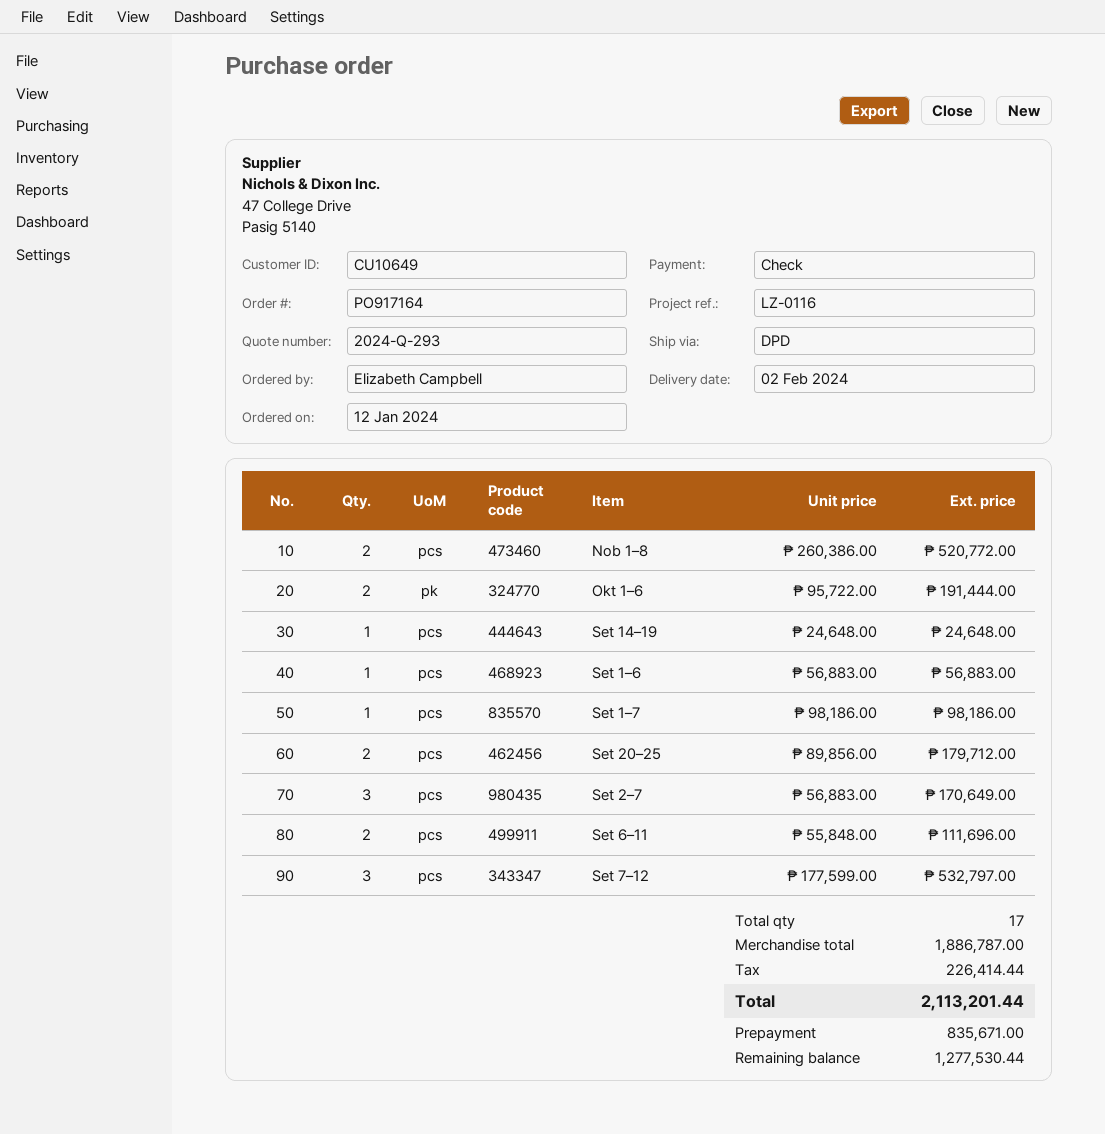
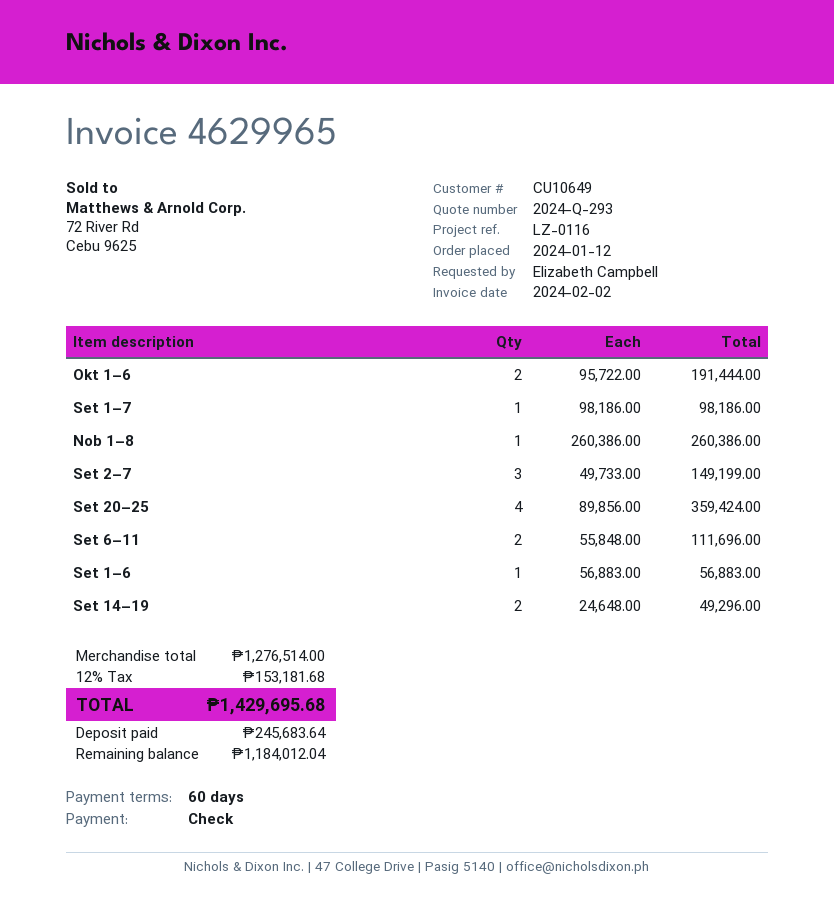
Nob 1–8: 2 x 260386.00 = 520772.00 -> 1 x 260386.00 = 260386.00
Set 14–19: 1 x 24648.00 = 24648.00 -> 2 x 24648.00 = 49296.00
Set 20–25: 2 x 89856.00 = 179712.00 -> 4 x 89856.00 = 359424.00
Set 2–7: 3 x 56883.00 = 170649.00 -> 3 x 49733.00 = 149199.00
Set 7–12: 3 x 177599.00 = 532797.00 -> none
subtotal: 1886787.00 -> 1276514.00
tax: 226414.44 -> 153181.68
total: 2113201.44 -> 1429695.68
deposit: 835671.00 -> 245683.64
balance: 1277530.44 -> 1184012.04

